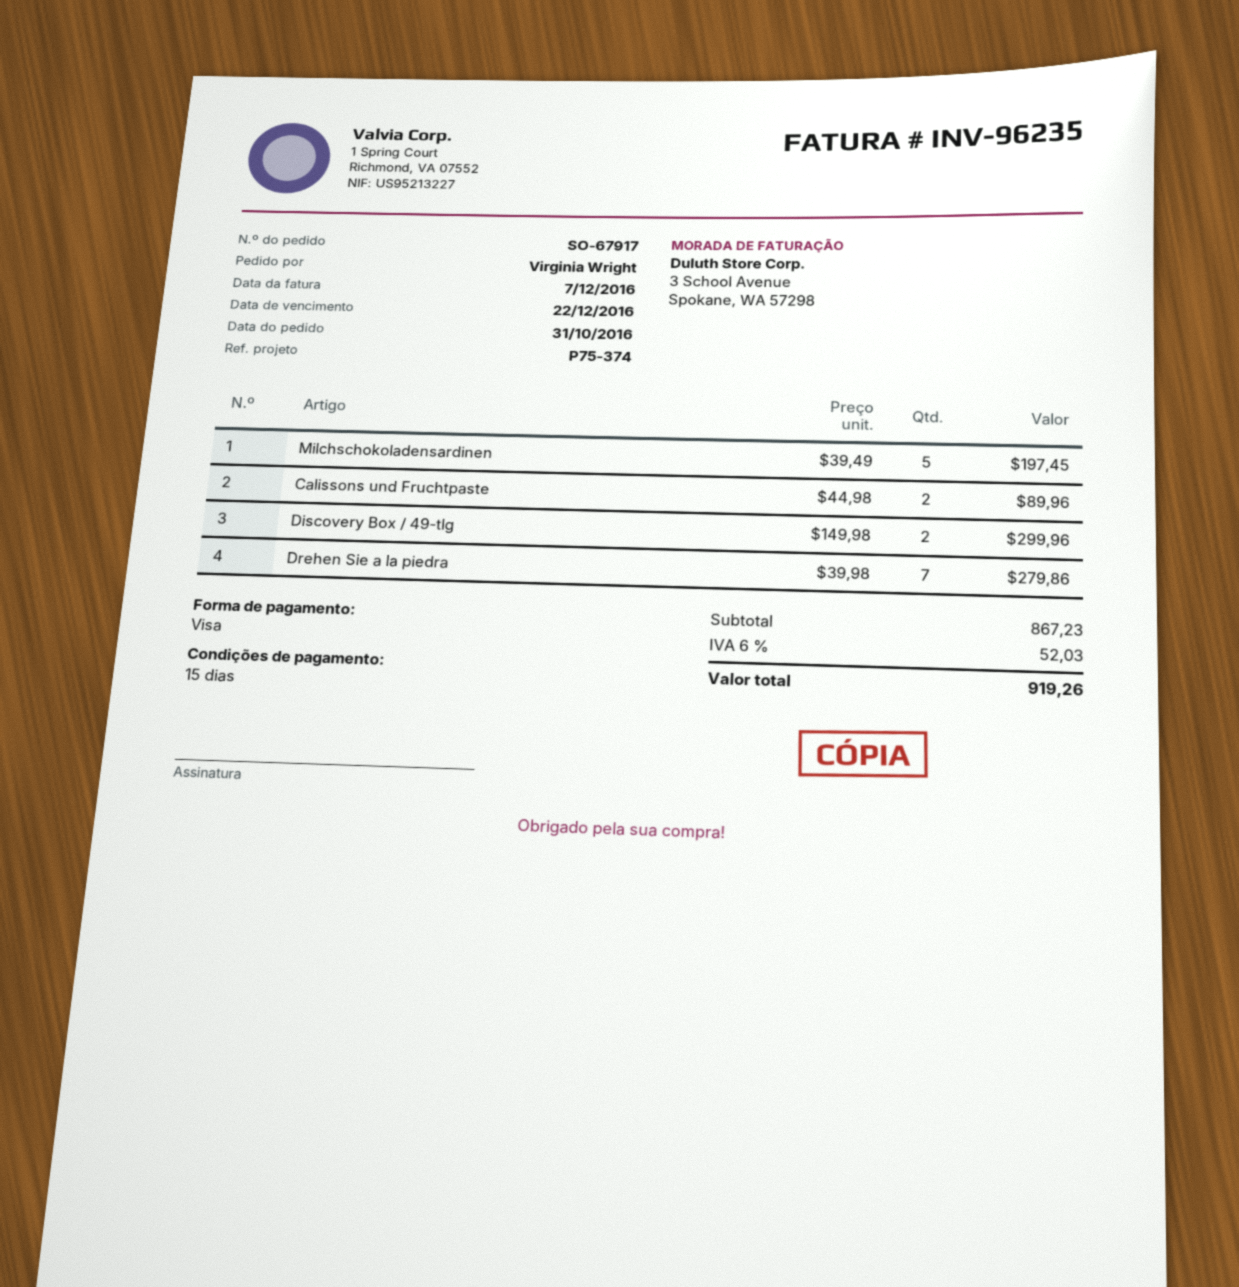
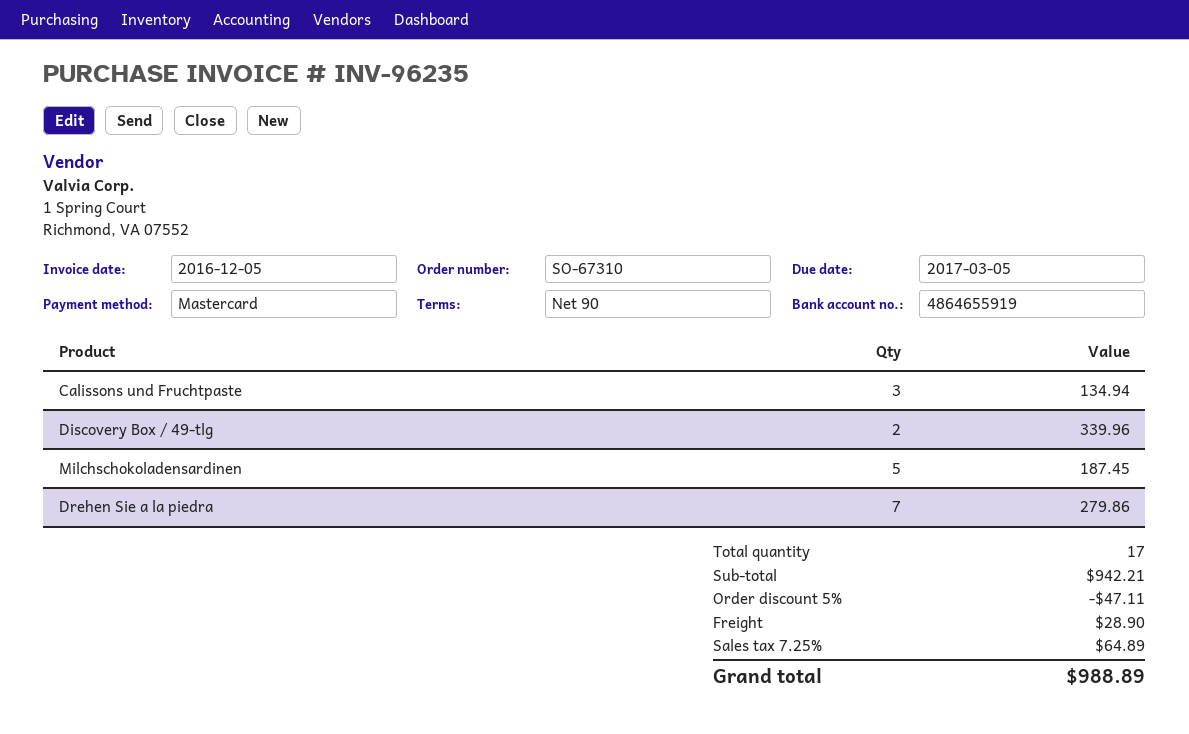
order number: SO-67917 -> SO-67310
invoice date: 2016-12-07 -> 2016-12-05
payment terms: 15 days -> 90 days
due date: 2016-12-22 -> 2017-03-05
payment method: Visa -> Mastercard
Milchschokoladensardinen: 5 for 197.45 -> 5 for 187.45
Calissons und Fruchtpaste: 2 for 89.96 -> 3 for 134.94
Discovery Box / 49-tlg: 2 for 299.96 -> 2 for 339.96
subtotal: 867.23 -> 942.21
discount: none -> 5% = 47.11
shipping: none -> 28.90
tax: 6% = 52.03 -> 7.25% = 64.89
total: 919.26 -> 988.89

